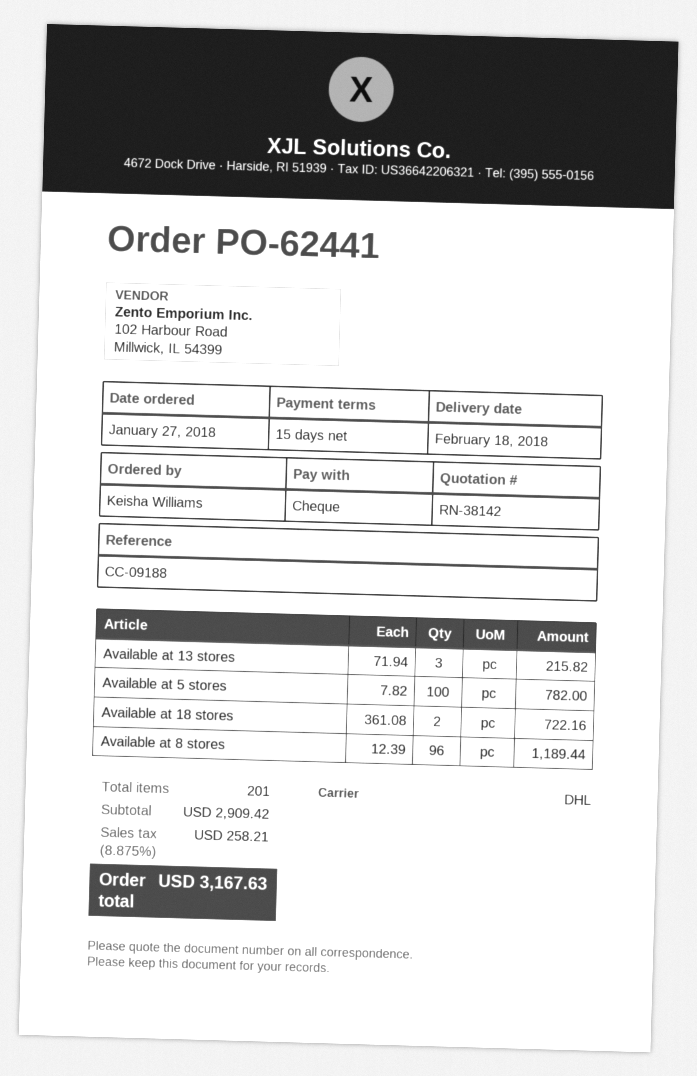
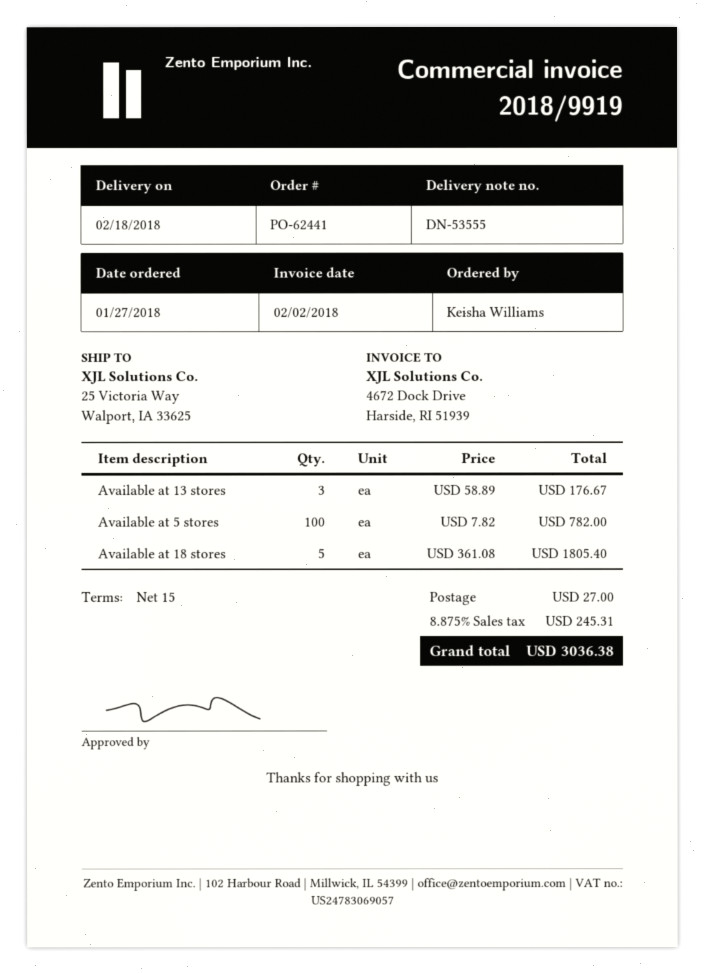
Available at 13 stores: 3 x 71.94 = 215.82 -> 3 x 58.89 = 176.67
Available at 18 stores: 2 x 361.08 = 722.16 -> 5 x 361.08 = 1805.40
Available at 8 stores: 96 x 12.39 = 1189.44 -> none
shipping: none -> 27.00
tax: 8.875% = 258.21 -> 8.875% = 245.31
total: 3167.63 -> 3036.38

